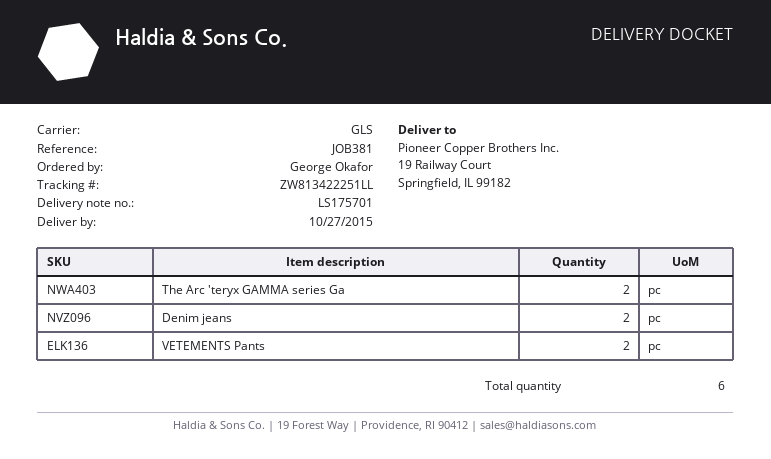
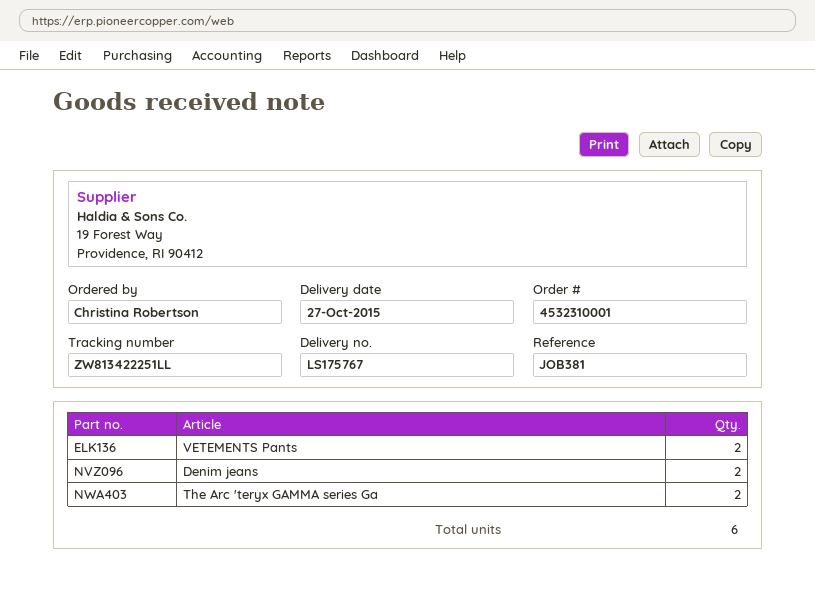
delivery note number: LS175701 -> LS175767
ordered by: George Okafor -> Christina Robertson

